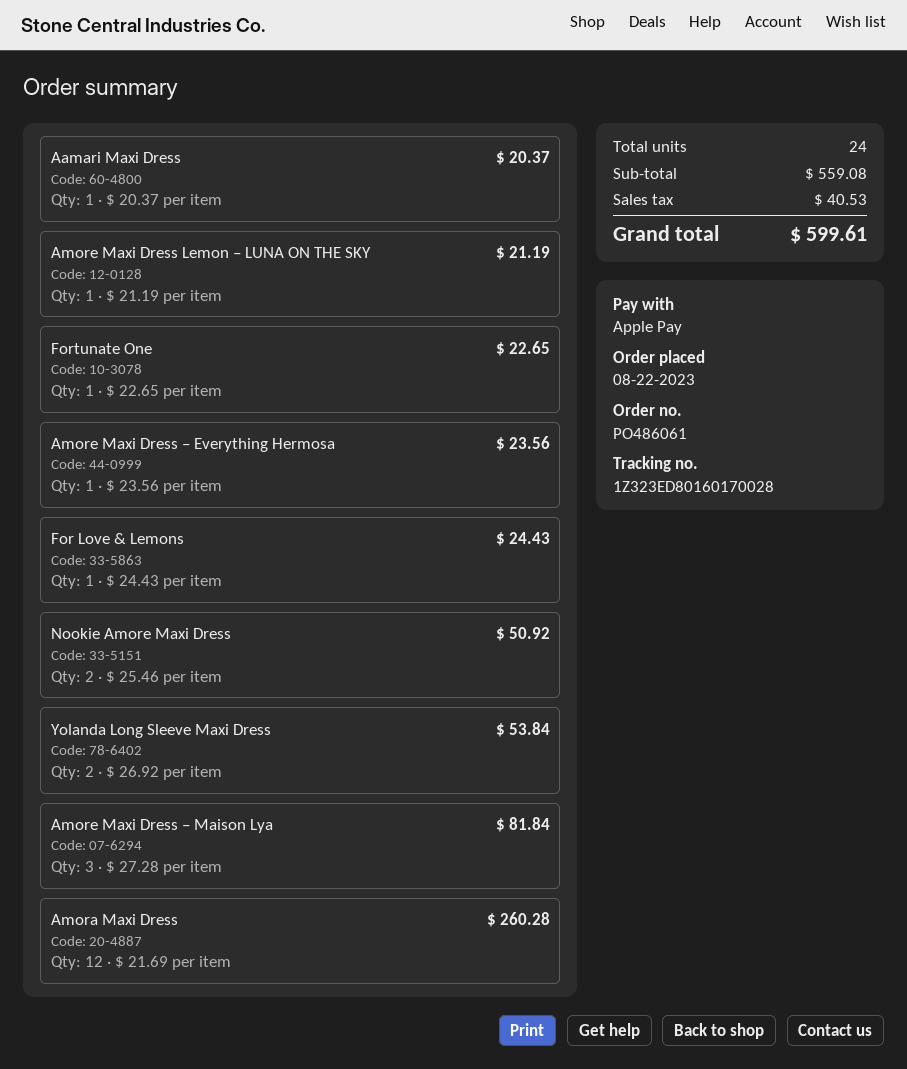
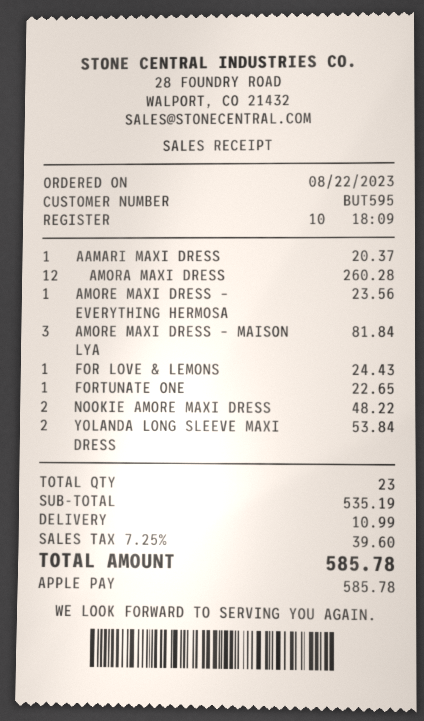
Amore Maxi Dress Lemon – LUNA ON THE SKY: 1 for 21.19 -> none
Nookie Amore Maxi Dress: 2 for 50.92 -> 2 for 48.22
total quantity: 24 -> 23
subtotal: 559.08 -> 535.19
shipping: none -> 10.99
tax: 40.53 -> 39.60
total: 599.61 -> 585.78

